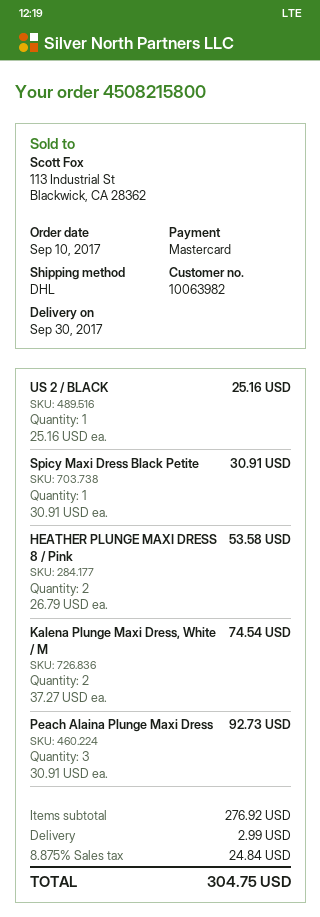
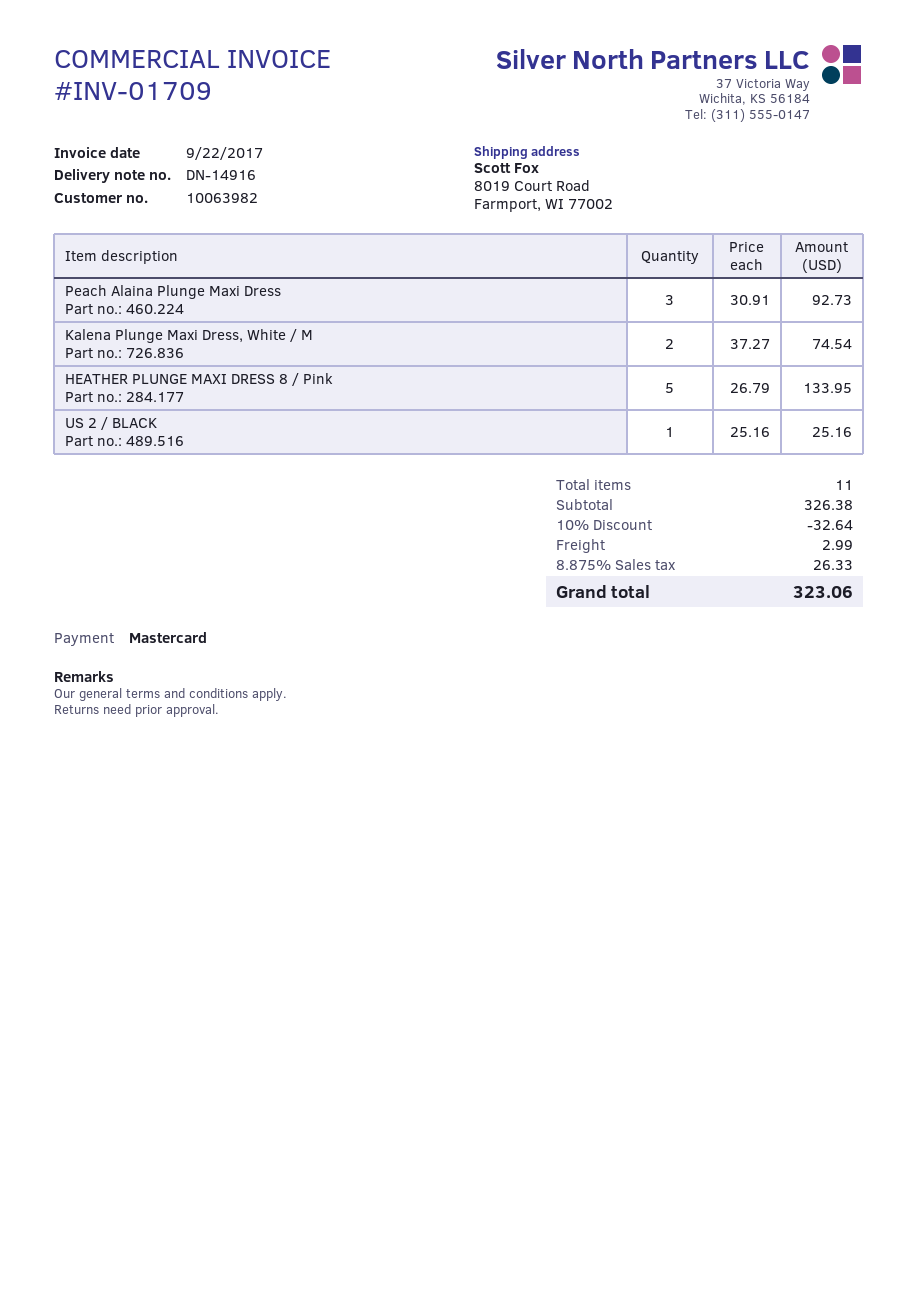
Spicy Maxi Dress Black Petite: 1 x 30.91 = 30.91 -> none
HEATHER PLUNGE MAXI DRESS 8 / Pink: 2 x 26.79 = 53.58 -> 5 x 26.79 = 133.95
subtotal: 276.92 -> 326.38
discount: none -> 10% = 32.64
tax: 8.875% = 24.84 -> 8.875% = 26.33
total: 304.75 -> 323.06

